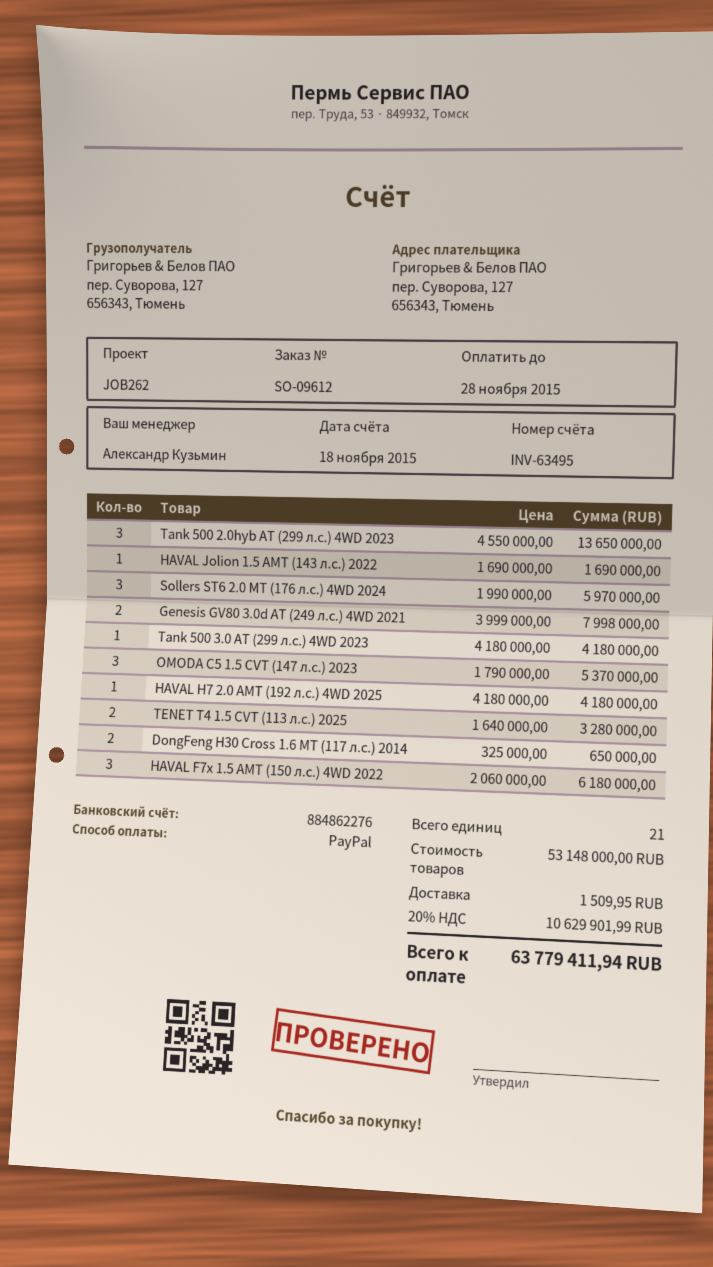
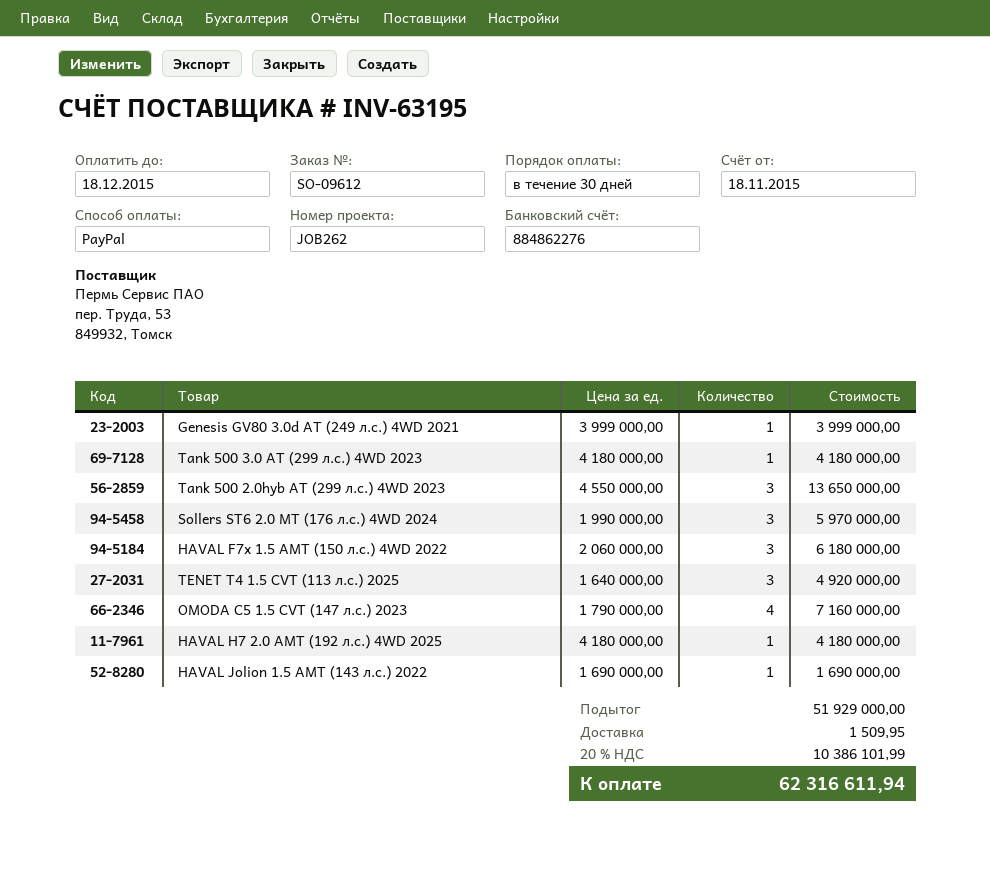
invoice number: INV-63495 -> INV-63195
due date: 2015-11-28 -> 2015-12-18
Genesis GV80 3.0d AT (249 л.с.) 4WD 2021: 2 x 3999000.00 = 7998000.00 -> 1 x 3999000.00 = 3999000.00
OMODA C5 1.5 CVT (147 л.с.) 2023: 3 x 1790000.00 = 5370000.00 -> 4 x 1790000.00 = 7160000.00
TENET T4 1.5 CVT (113 л.с.) 2025: 2 x 1640000.00 = 3280000.00 -> 3 x 1640000.00 = 4920000.00
DongFeng H30 Cross 1.6 MT (117 л.с.) 2014: 2 x 325000.00 = 650000.00 -> none
subtotal: 53148000.00 -> 51929000.00
tax: 20% = 10629901.99 -> 20% = 10386101.99
total: 63779411.94 -> 62316611.94

